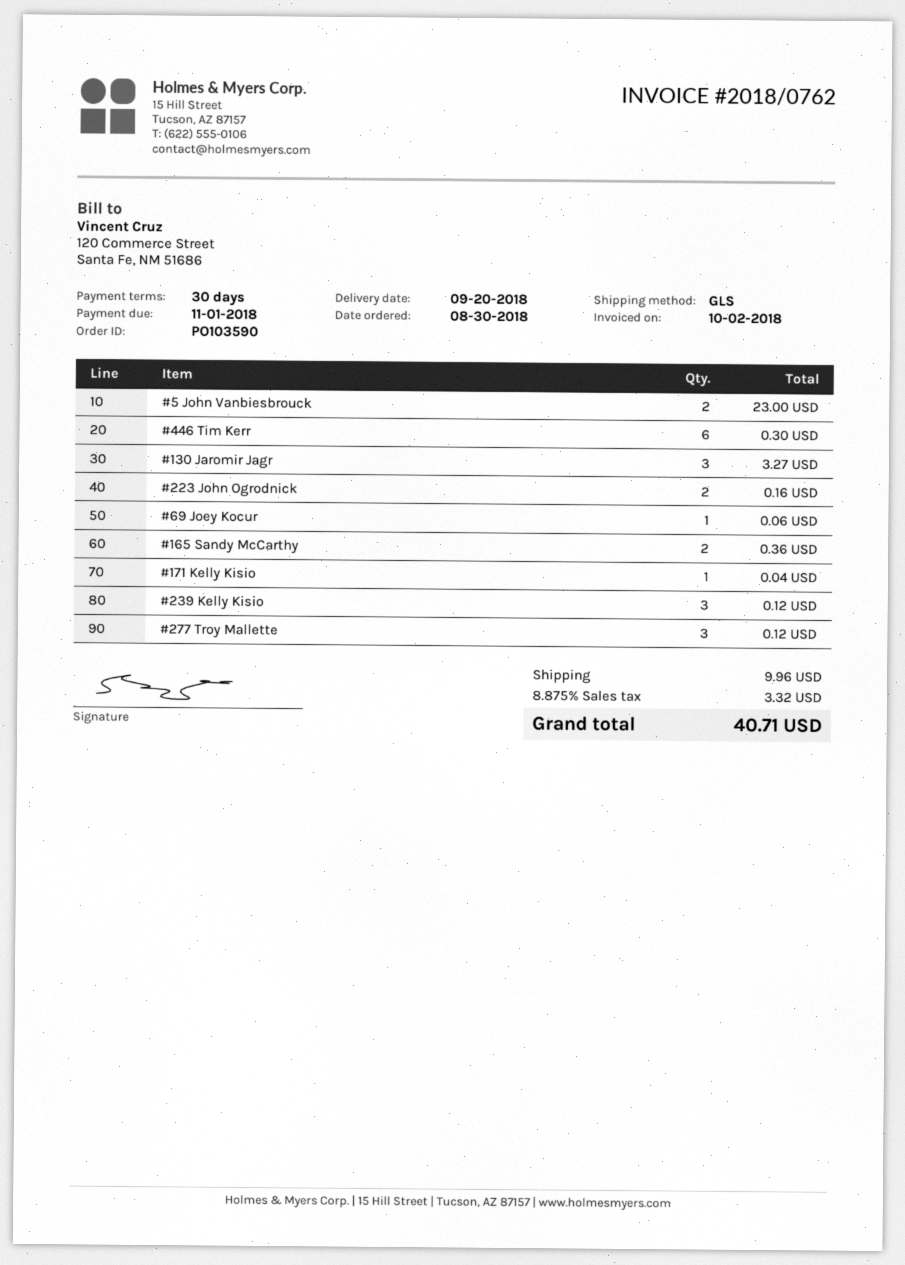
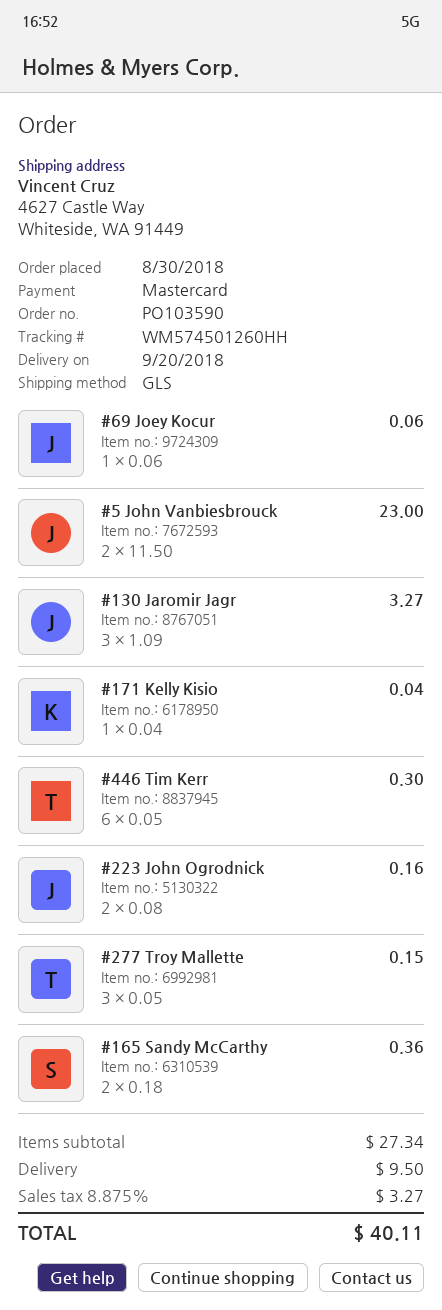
#239 Kelly Kisio: 3 for 0.12 -> none
#277 Troy Mallette: 3 for 0.12 -> 3 for 0.15
shipping: 9.96 -> 9.50
tax: 8.875% = 3.32 -> 8.875% = 3.27
total: 40.71 -> 40.11

